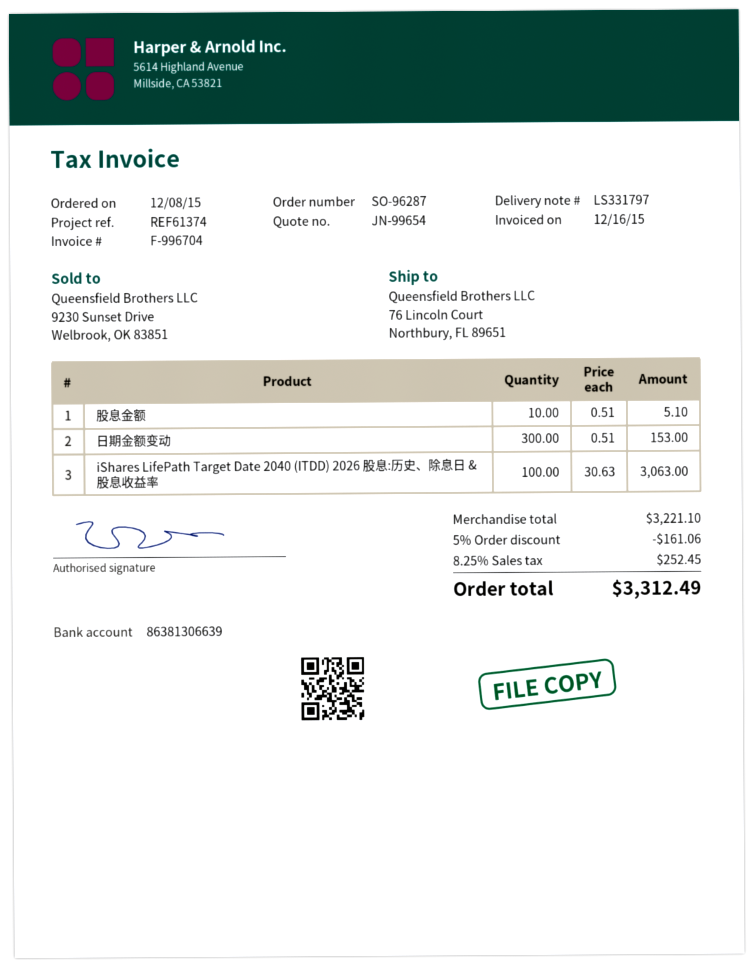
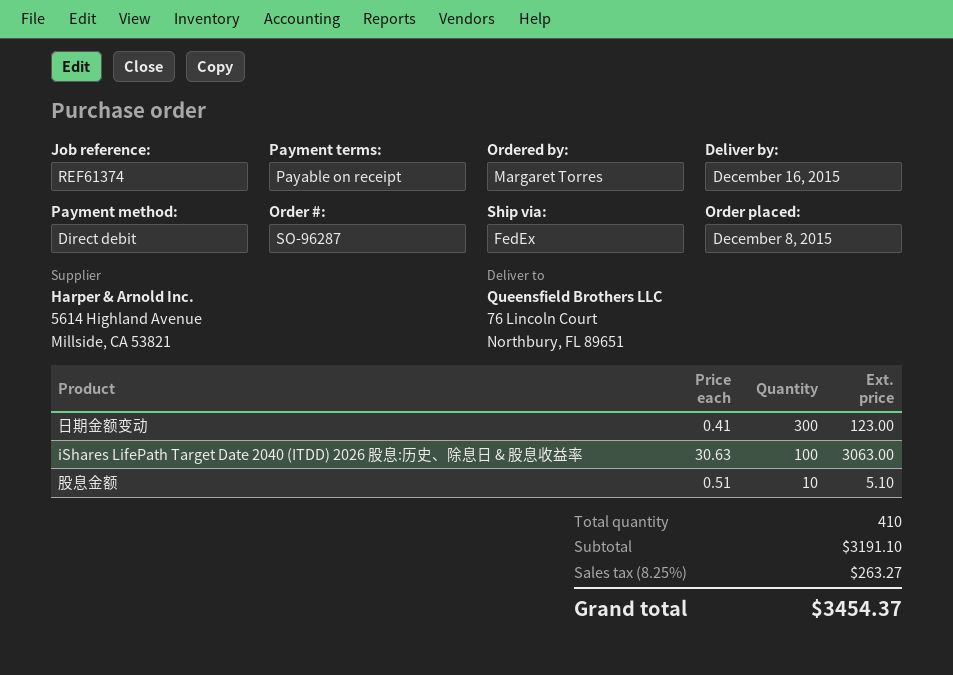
日期金额变动: 300 x 0.51 = 153.00 -> 300 x 0.41 = 123.00
subtotal: 3221.10 -> 3191.10
discount: 5% = 161.06 -> none
tax: 8.25% = 252.45 -> 8.25% = 263.27
total: 3312.49 -> 3454.37

